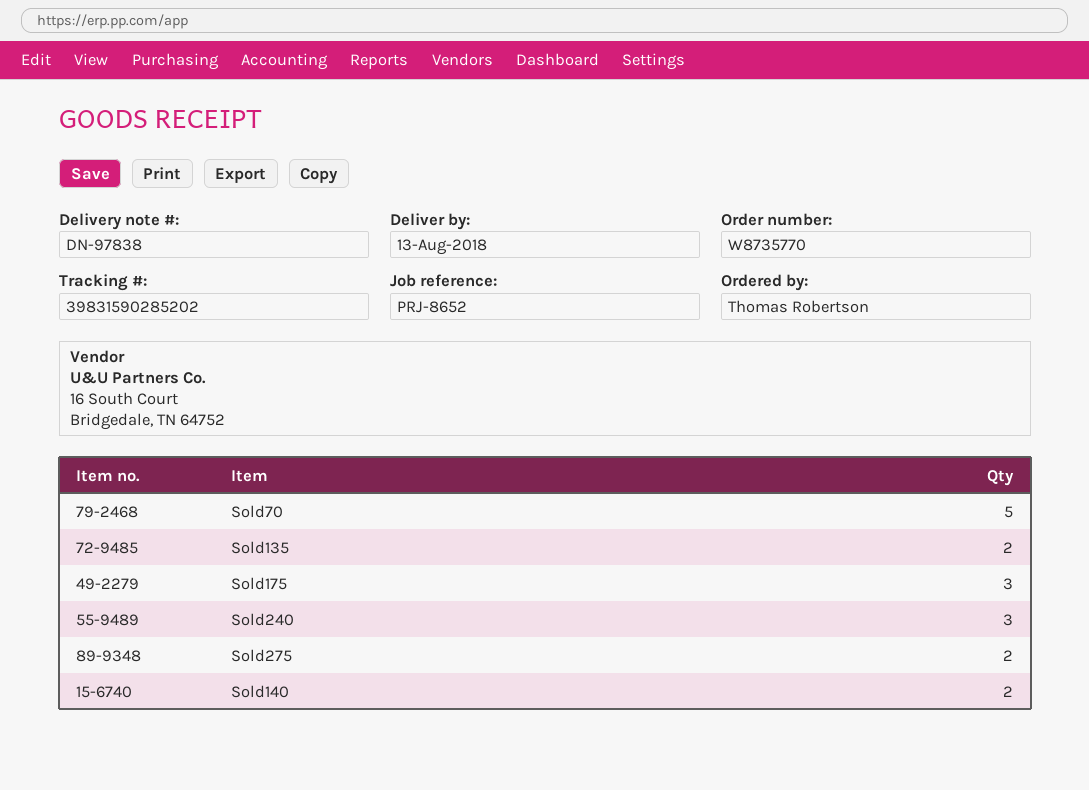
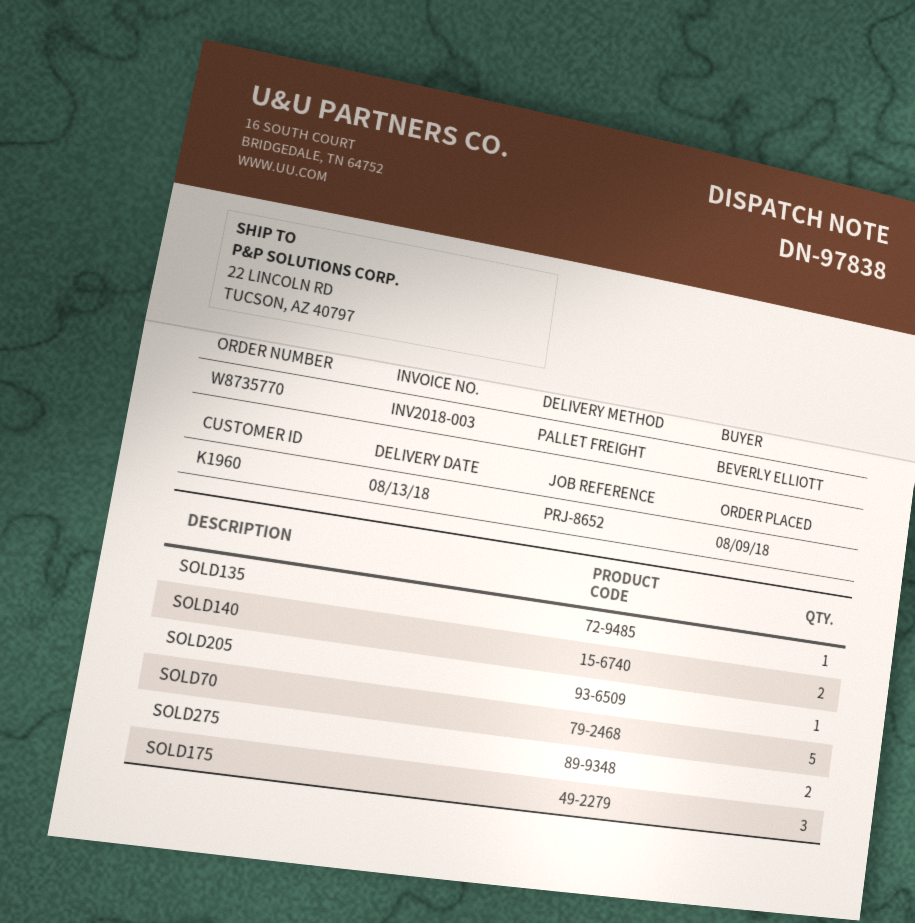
ordered by: Thomas Robertson -> BEVERLY ELLIOTT
Sold135: 2 -> 1
Sold240: 3 -> none
SOLD205: none -> 1

